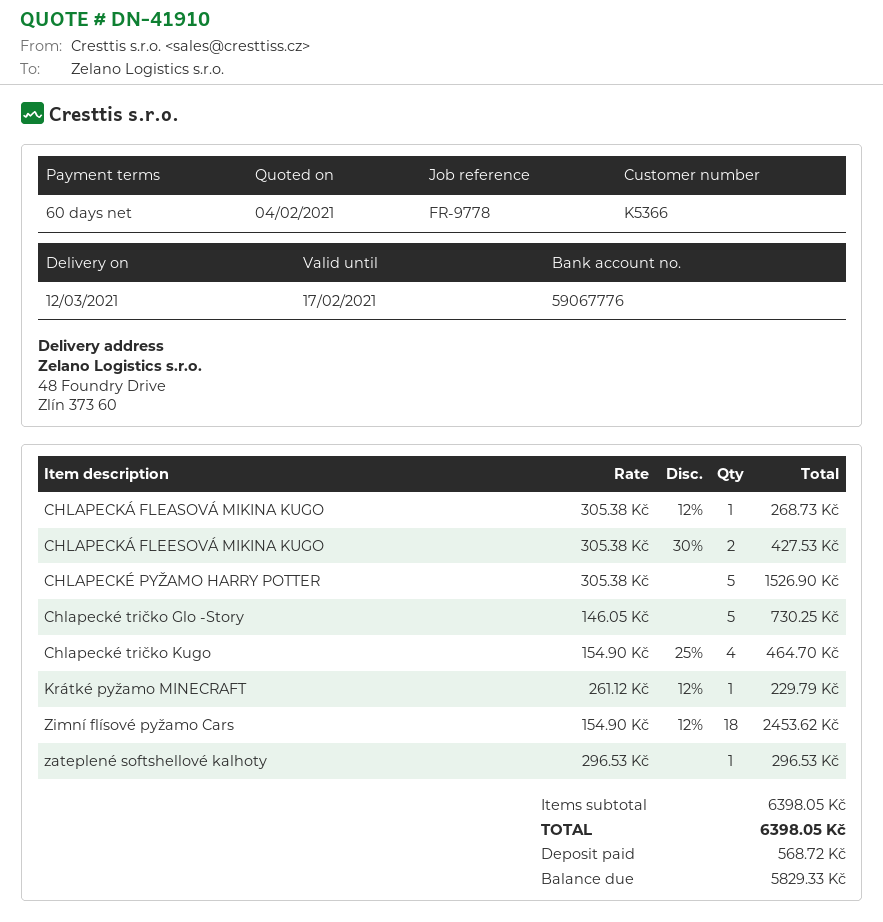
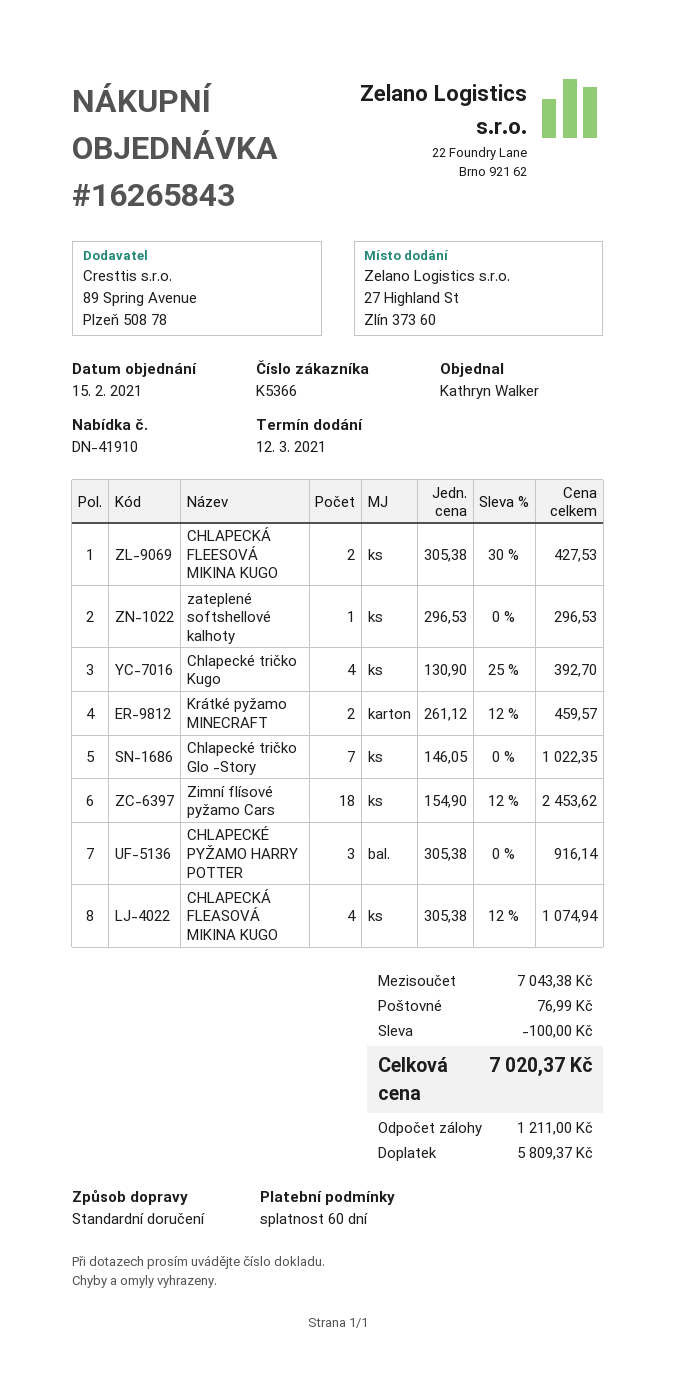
ship to: 48 Foundry Drive, Zlín 373 60 -> 27 Highland St, Zlín 373 60
CHLAPECKÁ FLEASOVÁ MIKINA KUGO: 1 x 305.38 - 12% = 268.73 -> 4 x 305.38 - 12% = 1074.94
CHLAPECKÉ PYŽAMO HARRY POTTER: 5 x 305.38 = 1526.90 -> 3 x 305.38 = 916.14
Chlapecké tričko Glo -Story: 5 x 146.05 = 730.25 -> 7 x 146.05 = 1022.35
Chlapecké tričko Kugo: 4 x 154.90 - 25% = 464.70 -> 4 x 130.90 - 25% = 392.70
Krátké pyžamo MINECRAFT: 1 x 261.12 - 12% = 229.79 -> 2 x 261.12 - 12% = 459.57
subtotal: 6398.05 -> 7043.38
discount: none -> 100.00
shipping: none -> 76.99
total: 6398.05 -> 7020.37
deposit: 568.72 -> 1211.00
balance: 5829.33 -> 5809.37

